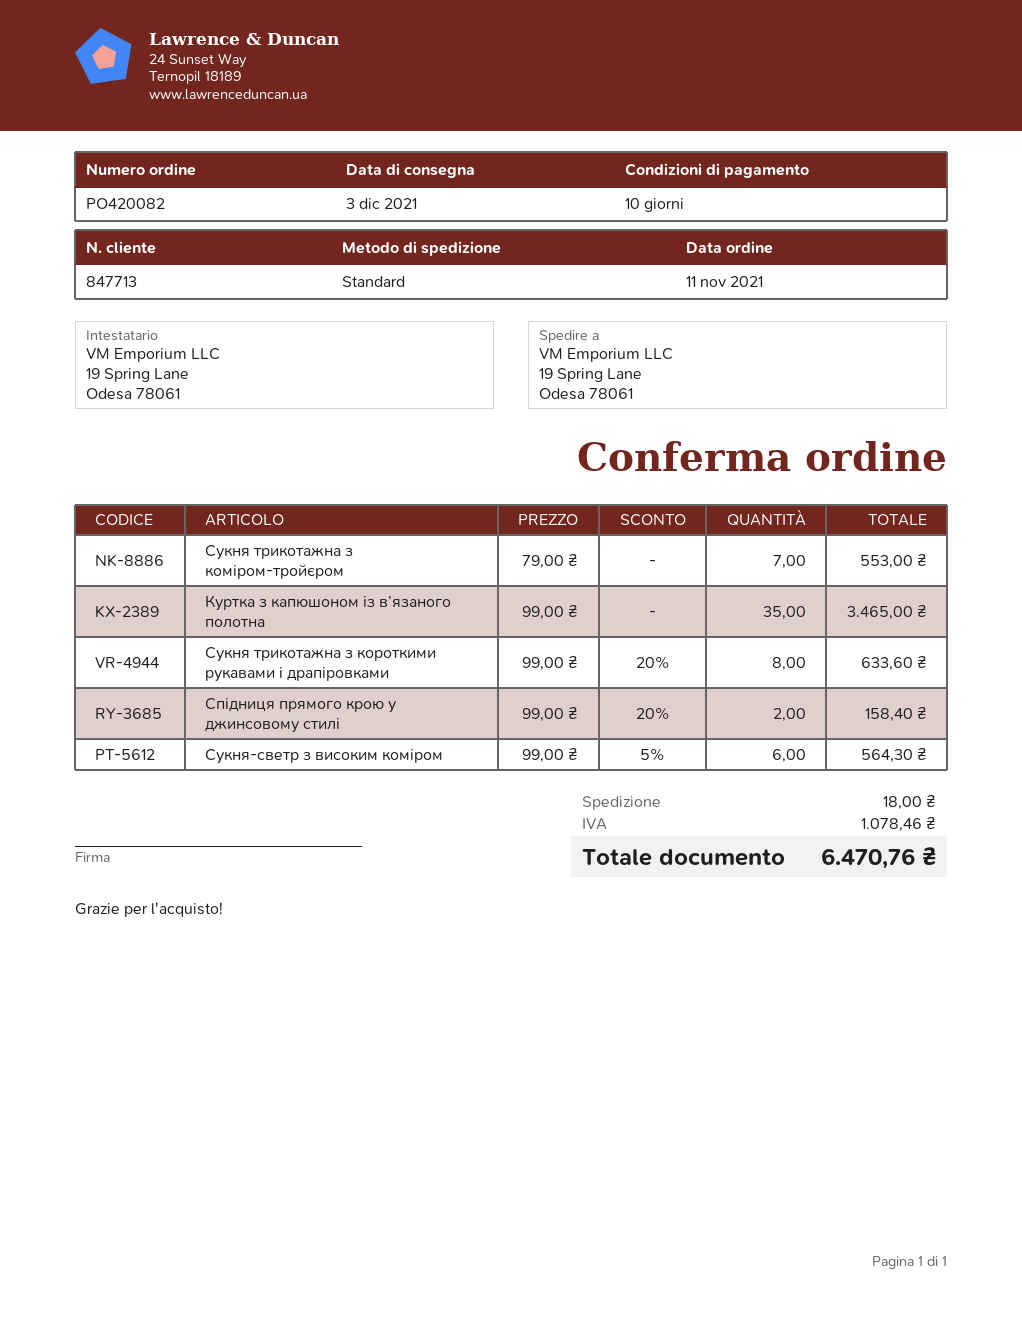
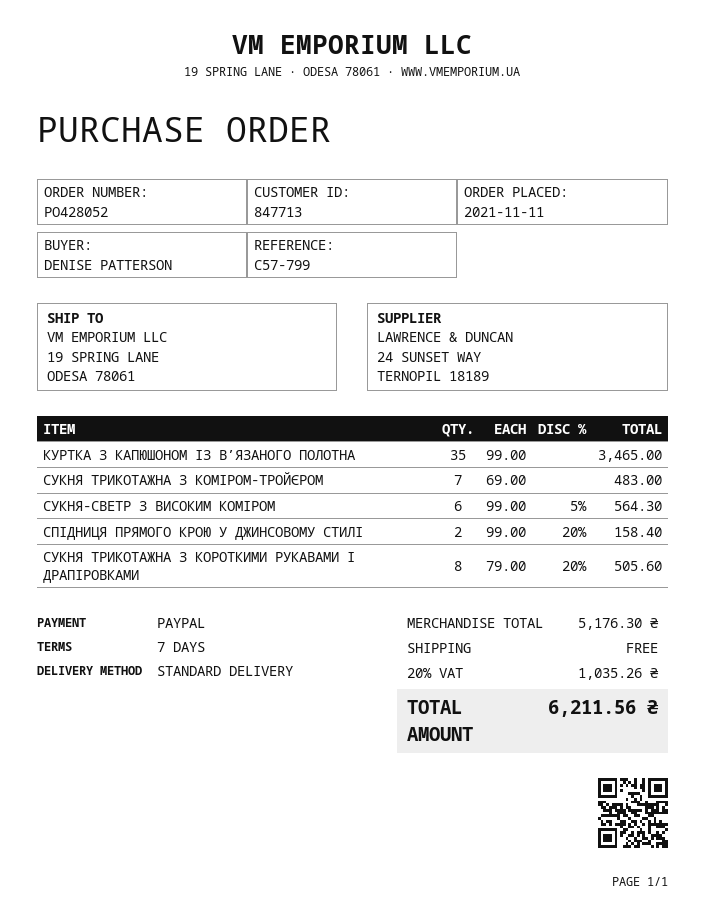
order number: PO420082 -> PO428052
payment terms: 10 days -> 7 days
Сукня трикотажна з коміром-тройєром: 7 x 79.00 = 553.00 -> 7 x 69.00 = 483.00
Сукня трикотажна з короткими рукавами і драпіровками: 8 x 99.00 - 20% = 633.60 -> 8 x 79.00 - 20% = 505.60
shipping: 18.00 -> 0.00
tax: 1078.46 -> 1035.26
total: 6470.76 -> 6211.56

